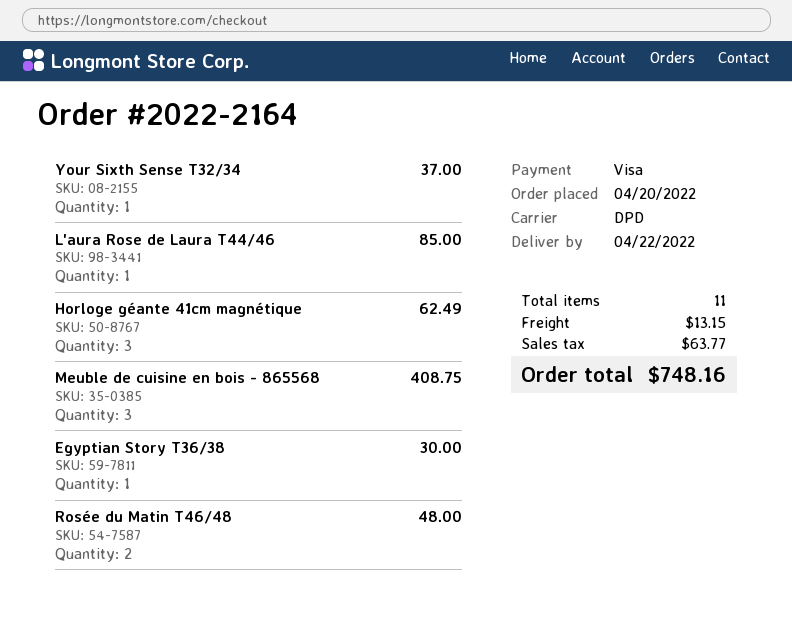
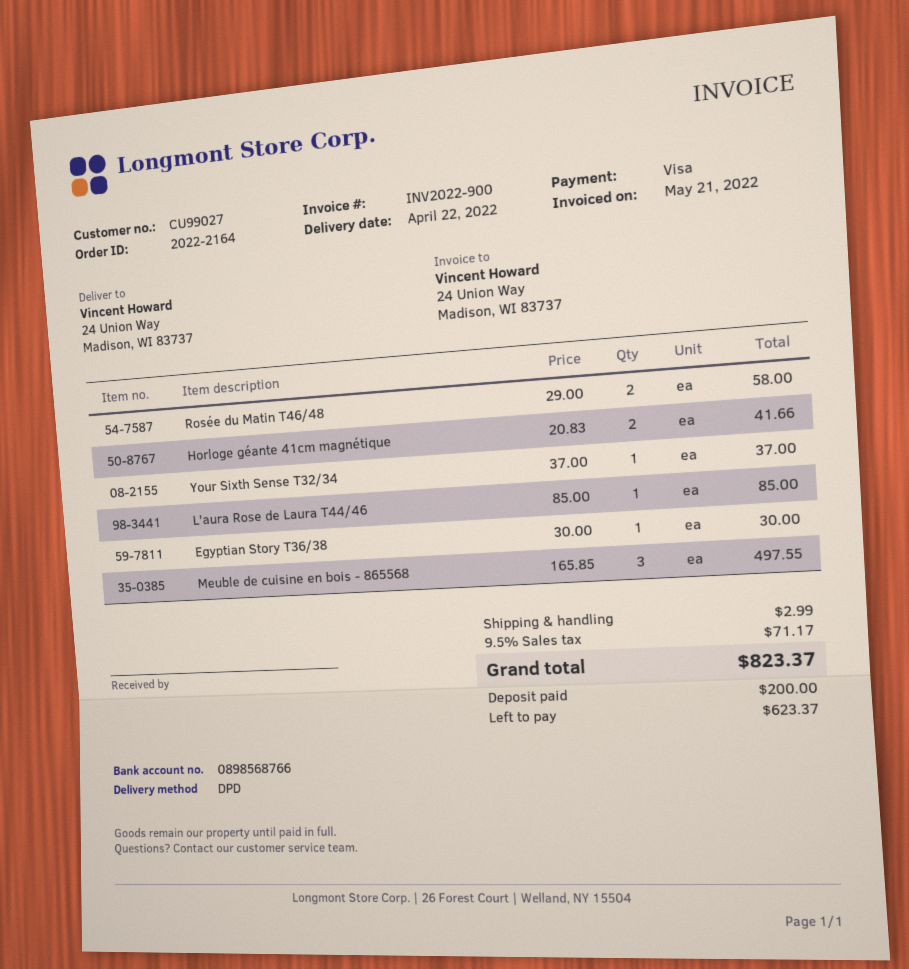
Horloge géante 41cm magnétique: 3 for 62.49 -> 2 for 41.66
Meuble de cuisine en bois - 865568: 3 for 408.75 -> 3 for 497.55
Rosée du Matin T46/48: 2 for 48.00 -> 2 for 58.00
shipping: 13.15 -> 2.99
tax: 63.77 -> 71.17
total: 748.16 -> 823.37

